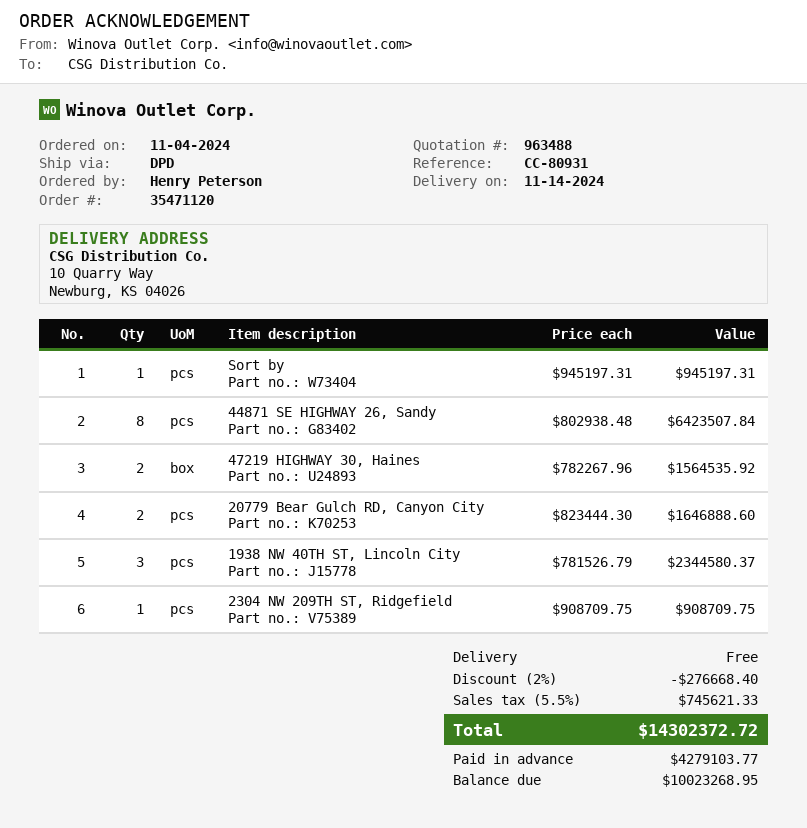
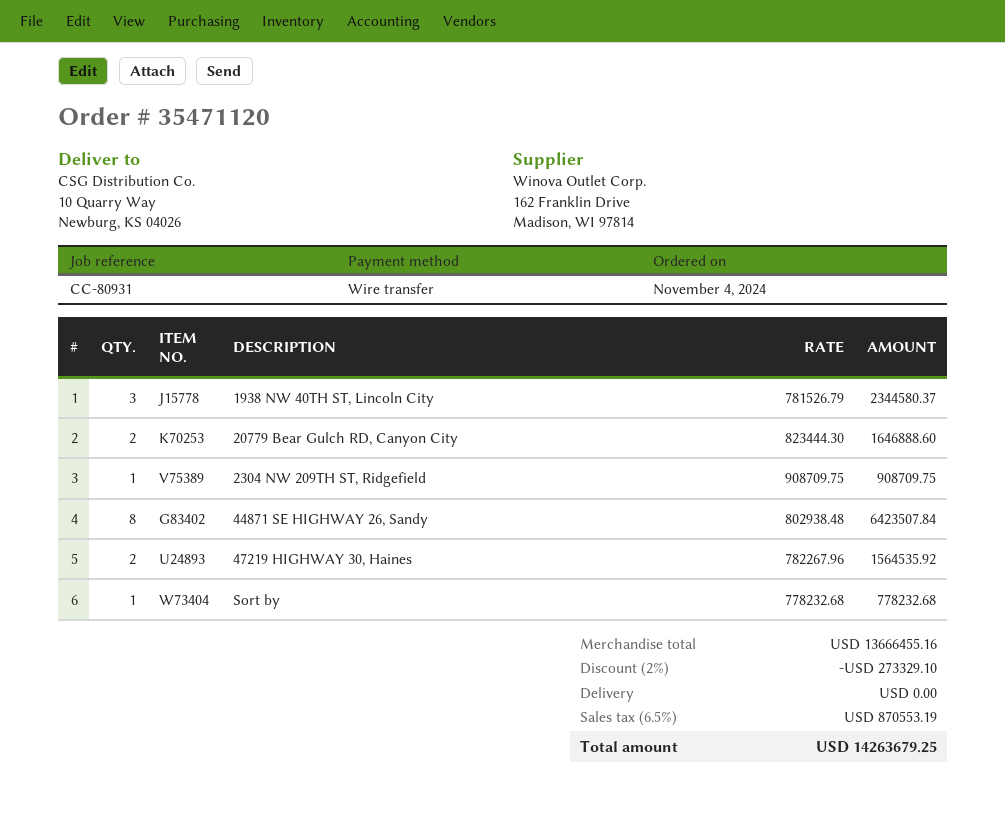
Sort by: 1 x 945197.31 = 945197.31 -> 1 x 778232.68 = 778232.68
discount: 2% = 276668.40 -> 2% = 273329.10
tax: 5.5% = 745621.33 -> 6.5% = 870553.19
total: 14302372.72 -> 14263679.25

